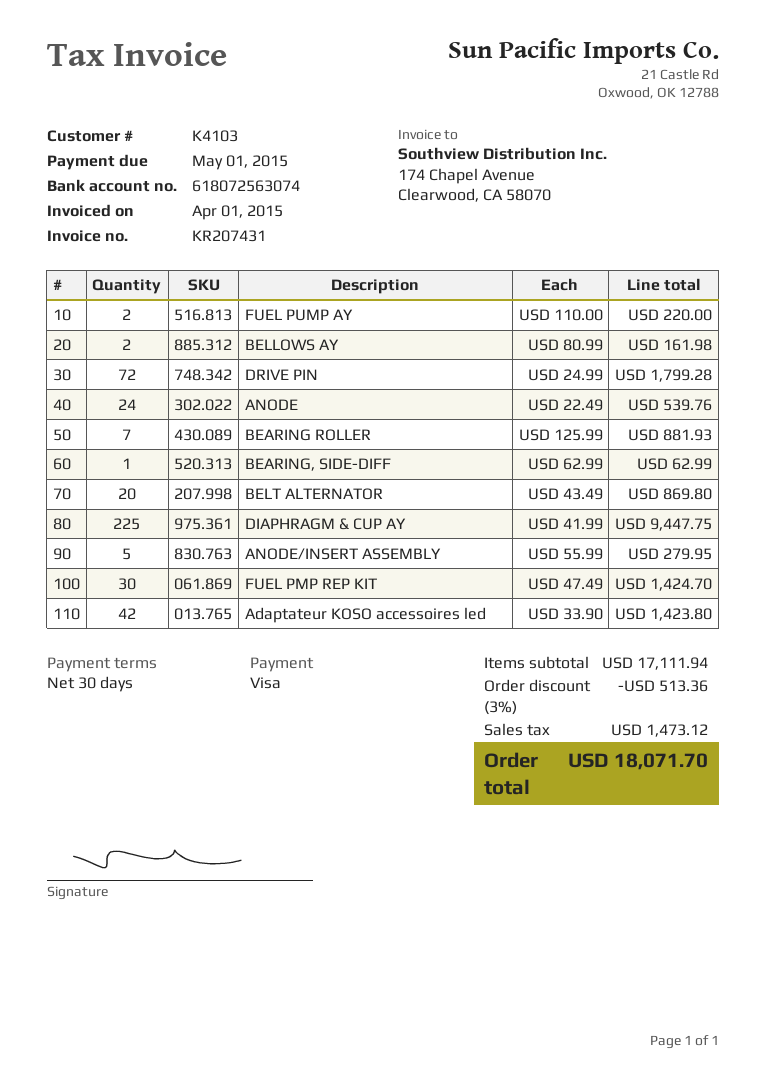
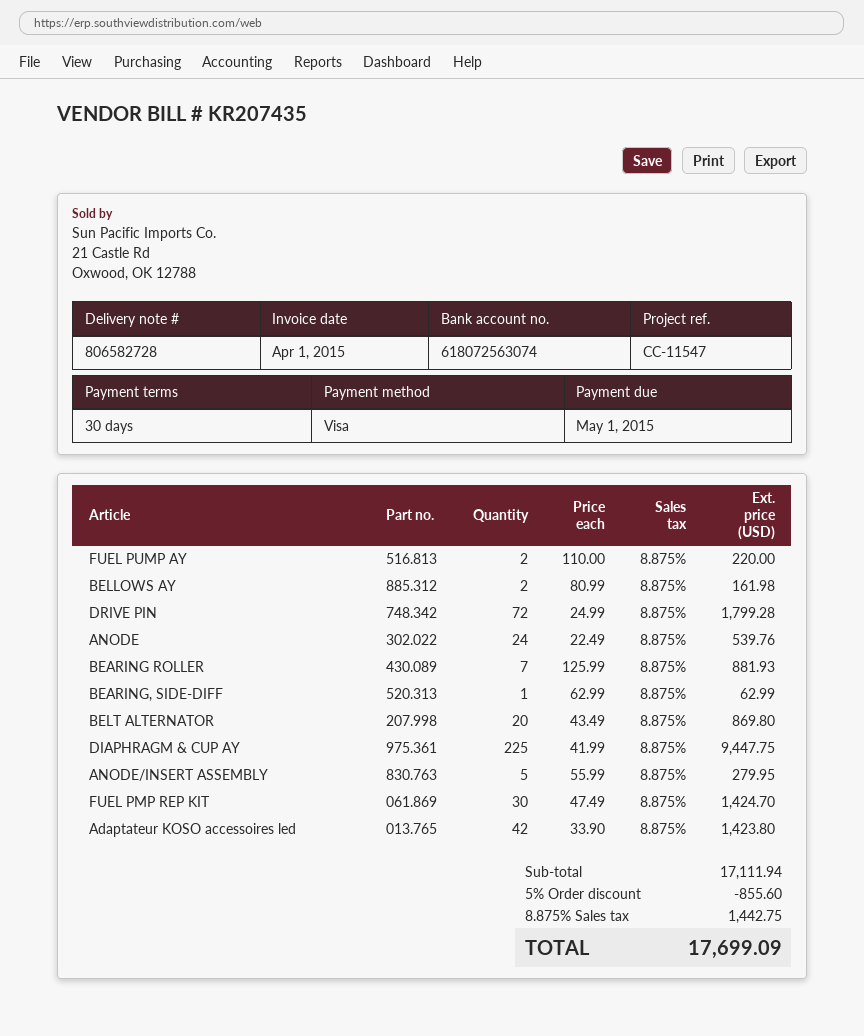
invoice number: KR207431 -> KR207435
discount: 3% = 513.36 -> 5% = 855.60
tax: 1473.12 -> 1442.75
total: 18071.70 -> 17699.09

